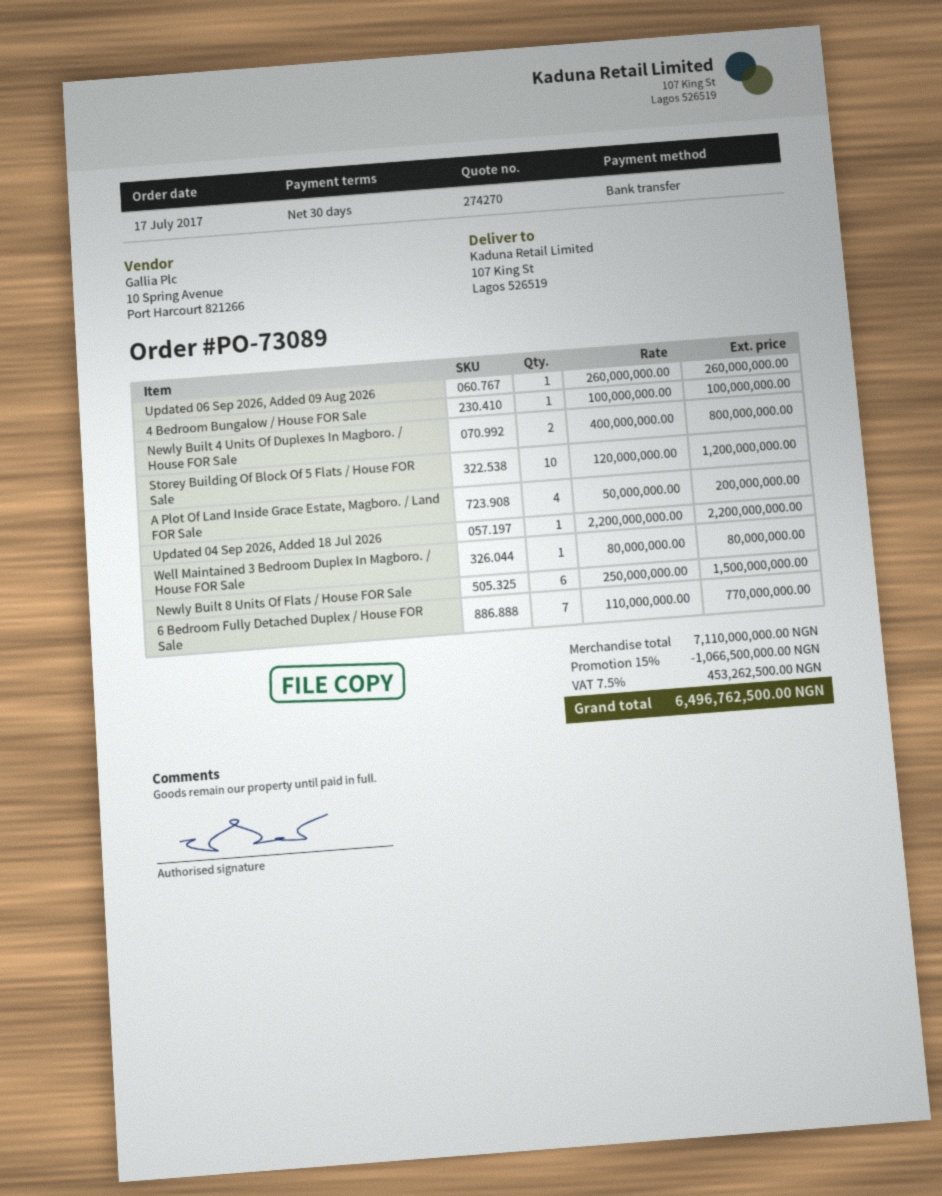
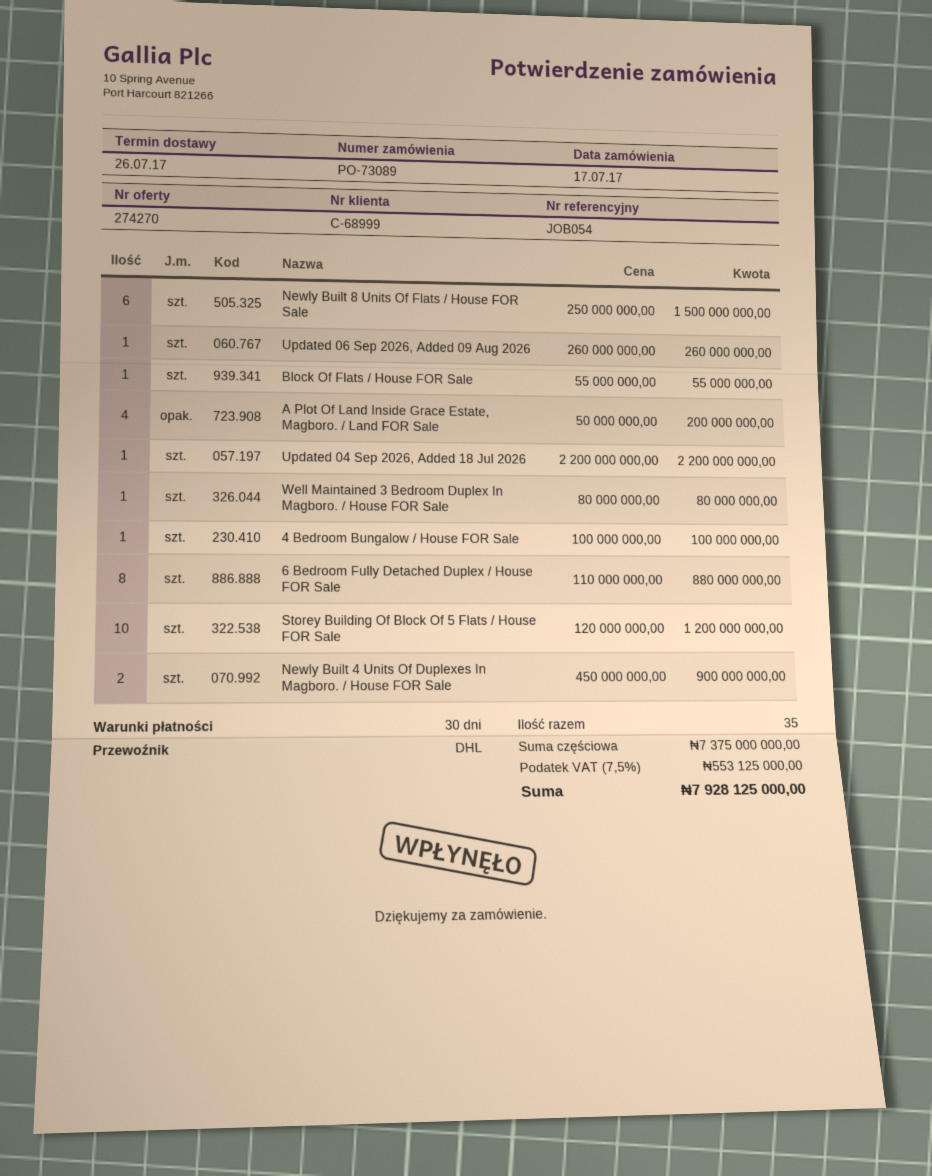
Newly Built 4 Units Of Duplexes In Magboro. / House FOR Sale: 2 x 400000000.00 = 800000000.00 -> 2 x 450000000.00 = 900000000.00
6 Bedroom Fully Detached Duplex / House FOR Sale: 7 x 110000000.00 = 770000000.00 -> 8 x 110000000.00 = 880000000.00
Block Of Flats / House FOR Sale: none -> 1 x 55000000.00 = 55000000.00
subtotal: 7110000000.00 -> 7375000000.00
discount: 15% = 1066500000.00 -> none
tax: 7.5% = 453262500.00 -> 7.5% = 553125000.00
total: 6496762500.00 -> 7928125000.00

